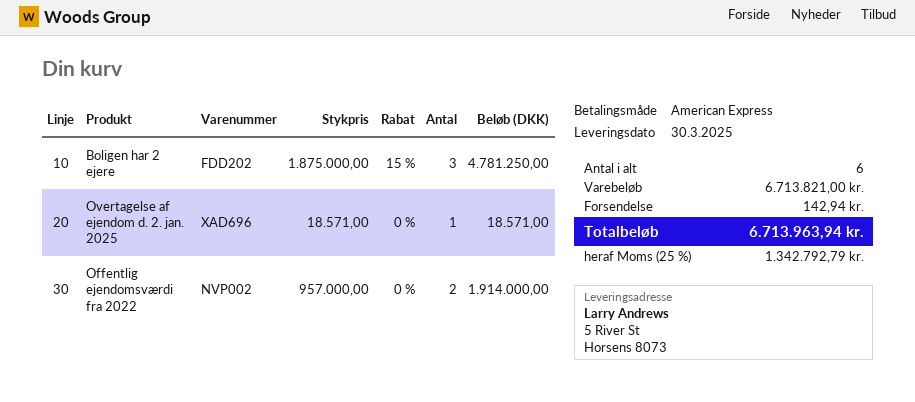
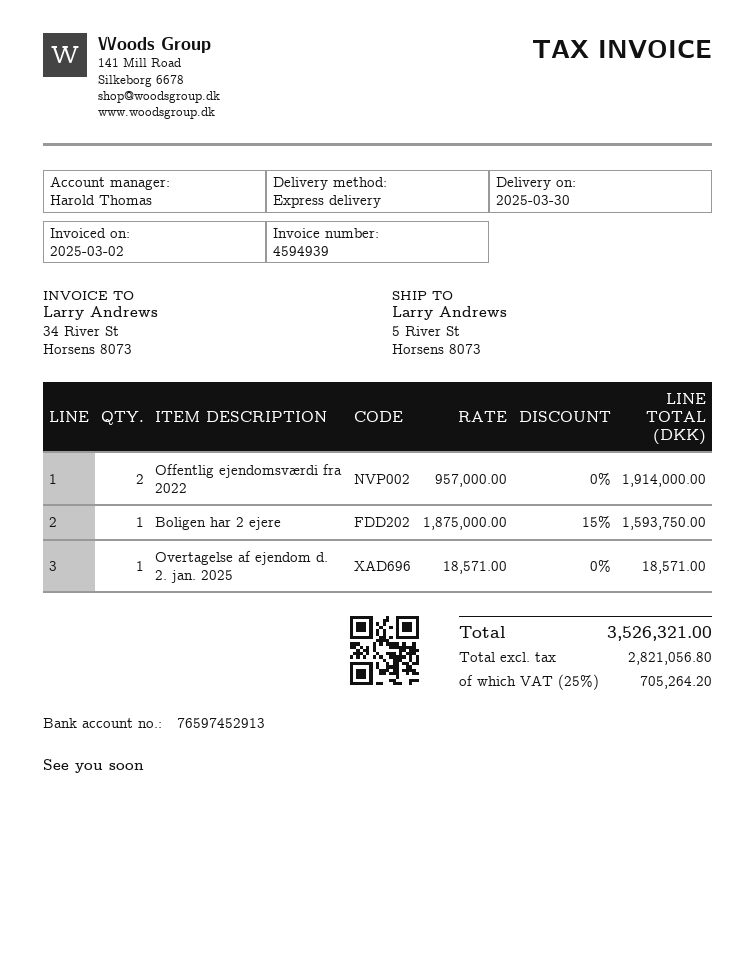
Boligen har 2 ejere: 3 x 1875000.00 - 15% = 4781250.00 -> 1 x 1875000.00 - 15% = 1593750.00
shipping: 142.94 -> none
tax: 25% = 1342792.79 -> 25% = 705264.20
total: 6713963.94 -> 3526321.00

